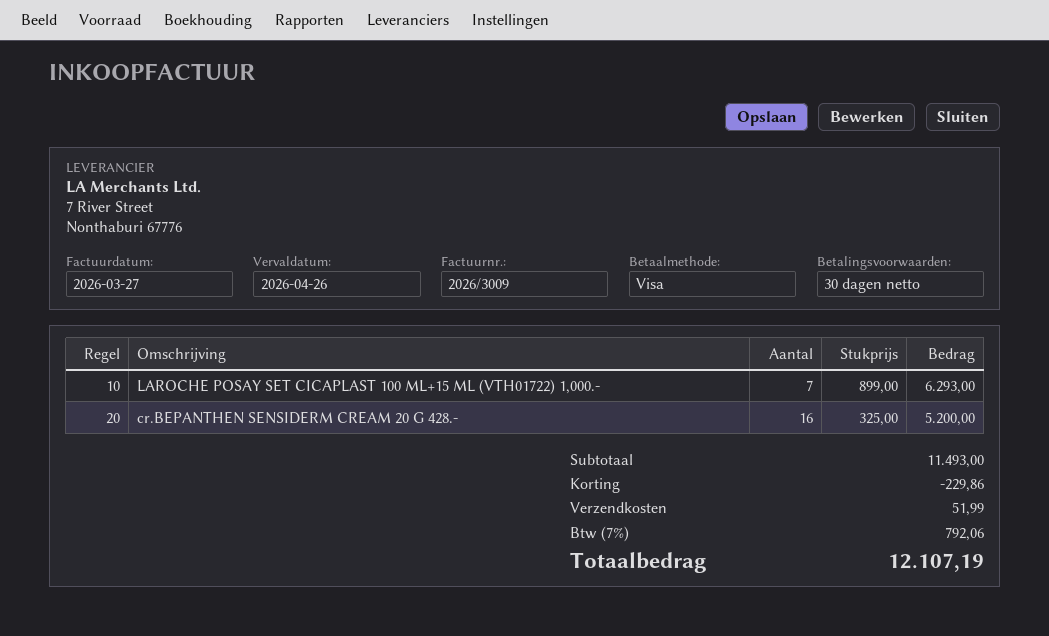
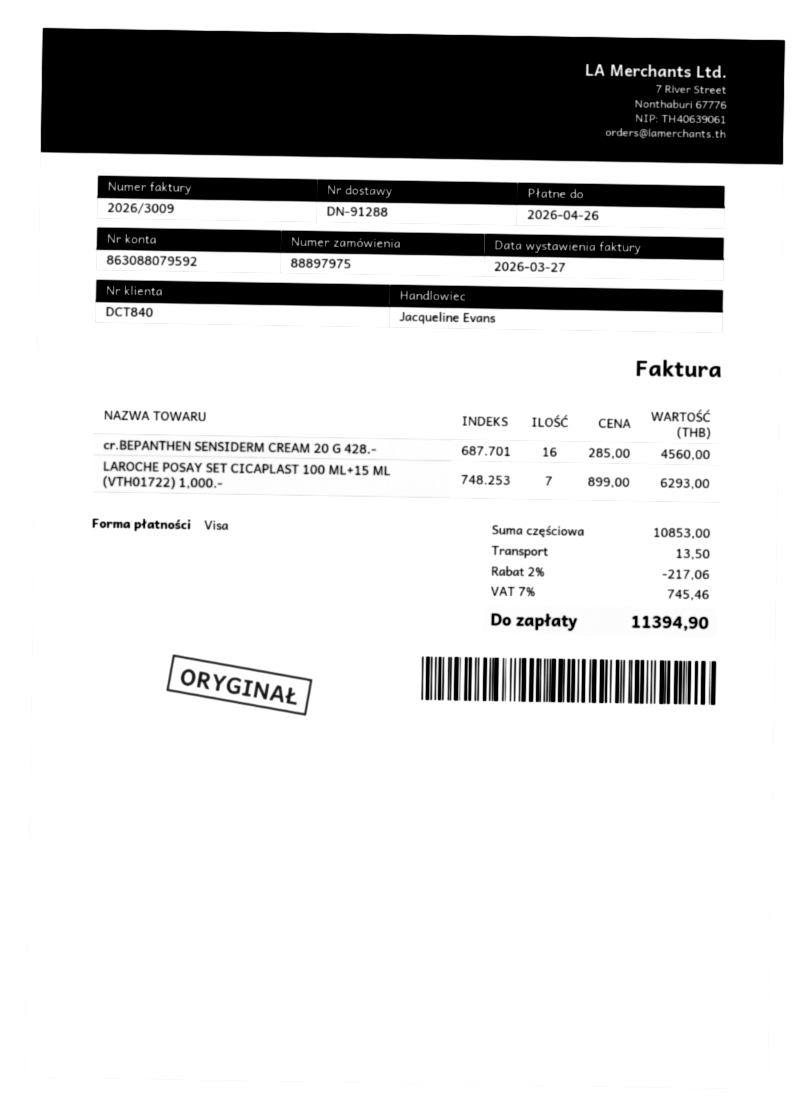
cr.BEPANTHEN SENSIDERM CREAM 20 G 428.-: 16 x 325.00 = 5200.00 -> 16 x 285.00 = 4560.00
subtotal: 11493.00 -> 10853.00
discount: 229.86 -> 217.06
shipping: 51.99 -> 13.50
tax: 7% = 792.06 -> 7% = 745.46
total: 12107.19 -> 11394.90

